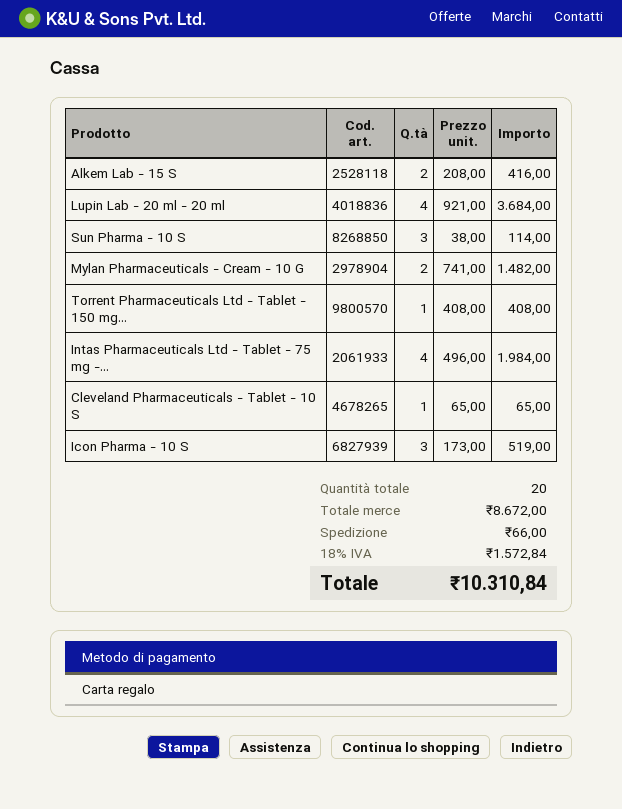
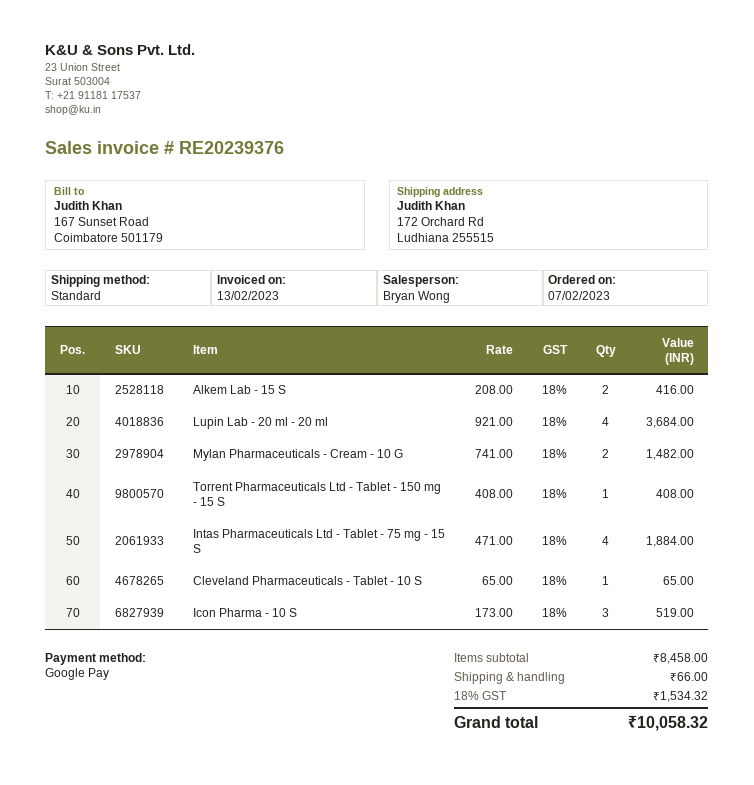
payment method: gift card -> Google Pay
Sun Pharma - 10 S: 3 x 38.00 = 114.00 -> none
Intas Pharmaceuticals Ltd - Tablet - 75 mg -...: 4 x 496.00 = 1984.00 -> 4 x 471.00 = 1884.00
subtotal: 8672.00 -> 8458.00
tax: 18% = 1572.84 -> 18% = 1534.32
total: 10310.84 -> 10058.32

